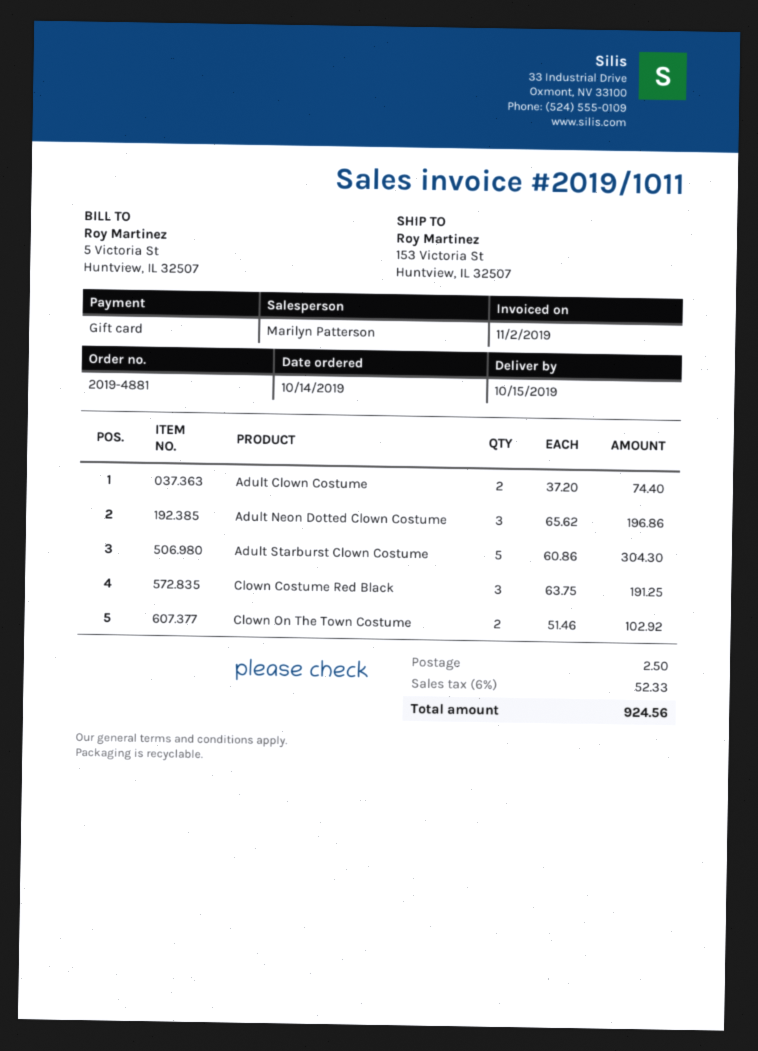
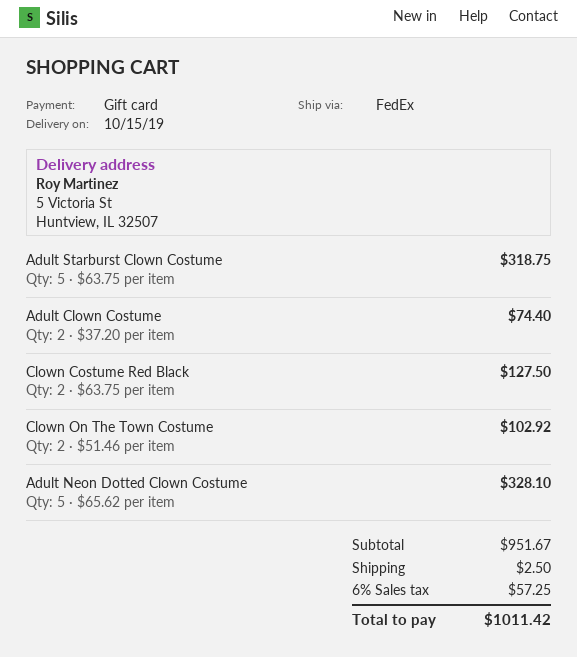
ship to: 153 Victoria St, Huntview, IL 32507 -> 5 Victoria St, Huntview, IL 32507
Adult Neon Dotted Clown Costume: 3 x 65.62 = 196.86 -> 5 x 65.62 = 328.10
Adult Starburst Clown Costume: 5 x 60.86 = 304.30 -> 5 x 63.75 = 318.75
Clown Costume Red Black: 3 x 63.75 = 191.25 -> 2 x 63.75 = 127.50
tax: 6% = 52.33 -> 6% = 57.25
total: 924.56 -> 1011.42

